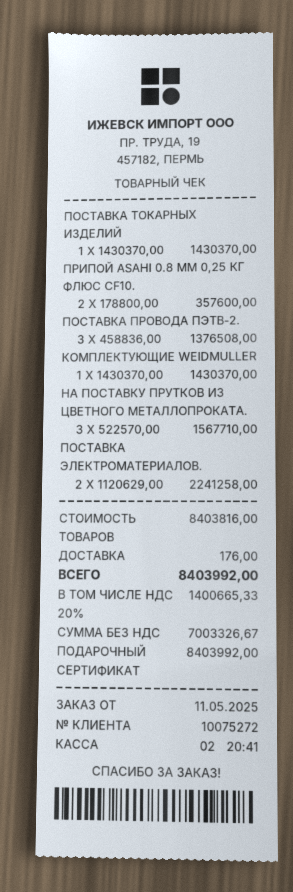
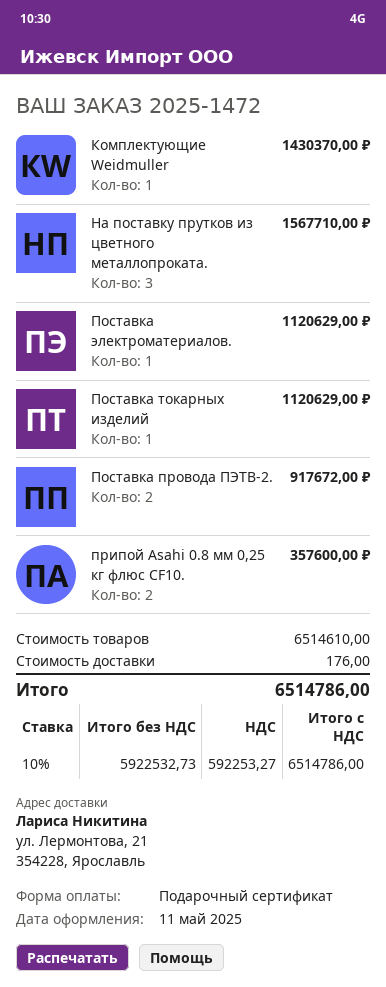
ПОСТАВКА ТОКАРНЫХ ИЗДЕЛИЙ: 1 for 1430370.00 -> 1 for 1120629.00
ПОСТАВКА ПРОВОДА ПЭТВ-2.: 3 for 1376508.00 -> 2 for 917672.00
ПОСТАВКА ЭЛЕКТРОМАТЕРИАЛОВ.: 2 for 2241258.00 -> 1 for 1120629.00
subtotal: 8403816.00 -> 6514610.00
net: 7003326.67 -> 5922532.73
tax: 20% = 1400665.33 -> 10% = 592253.27
total: 8403992.00 -> 6514786.00

